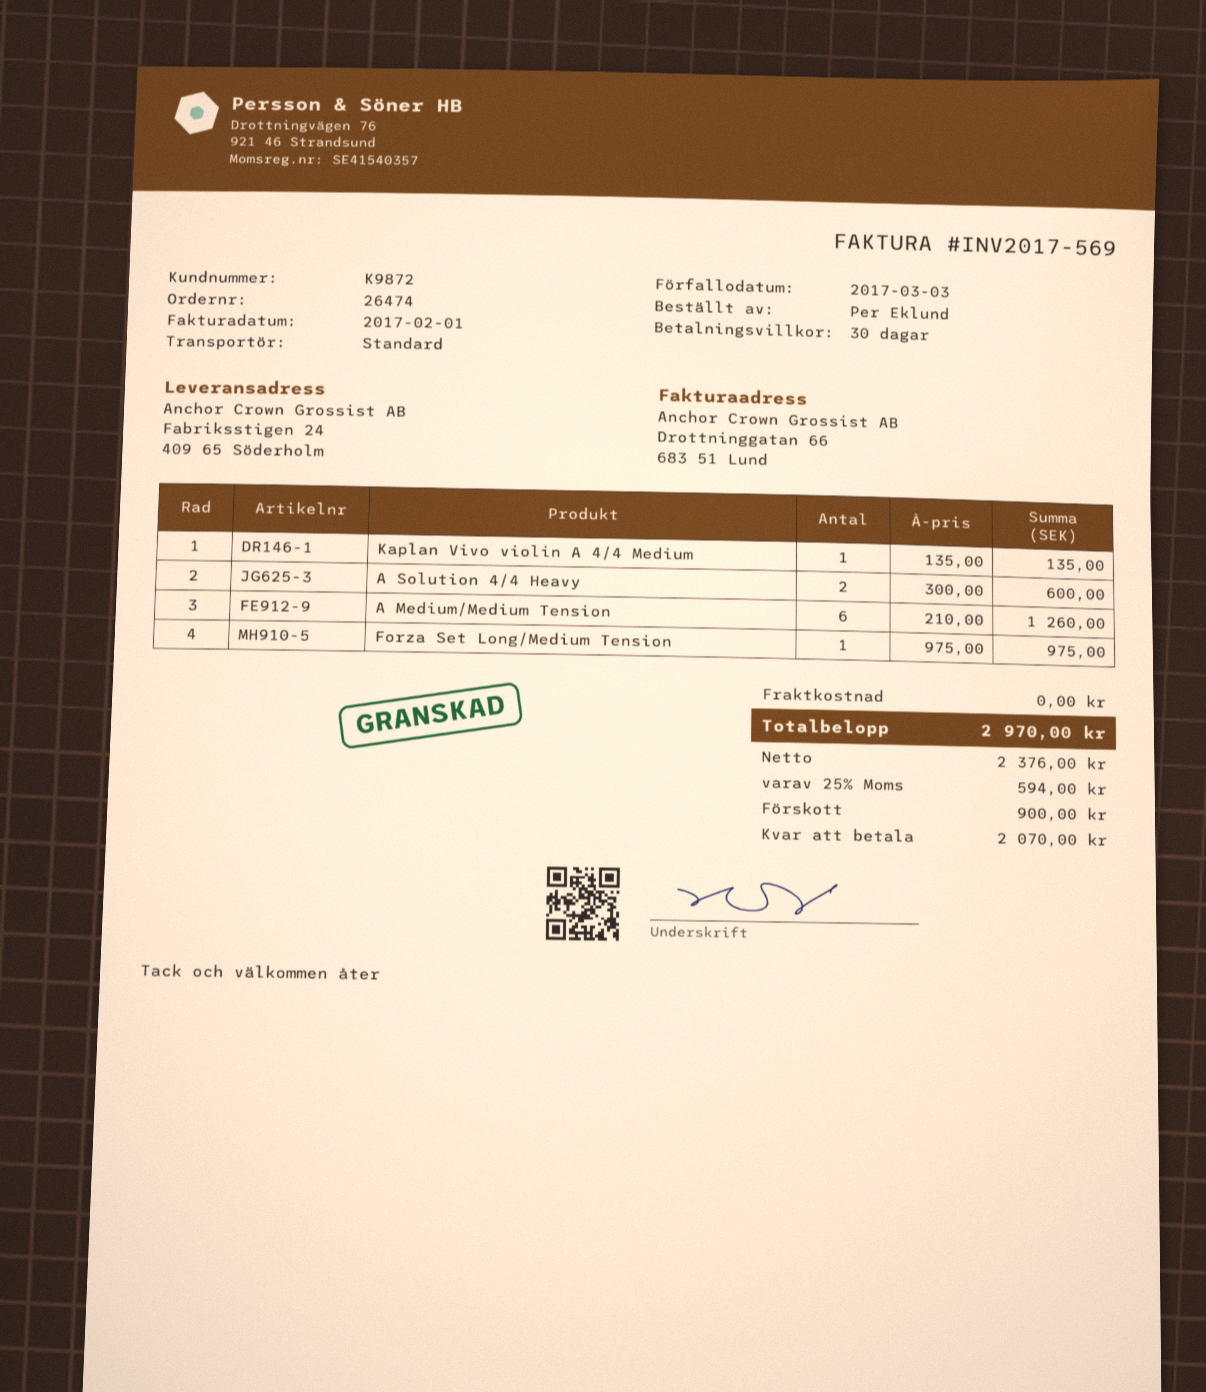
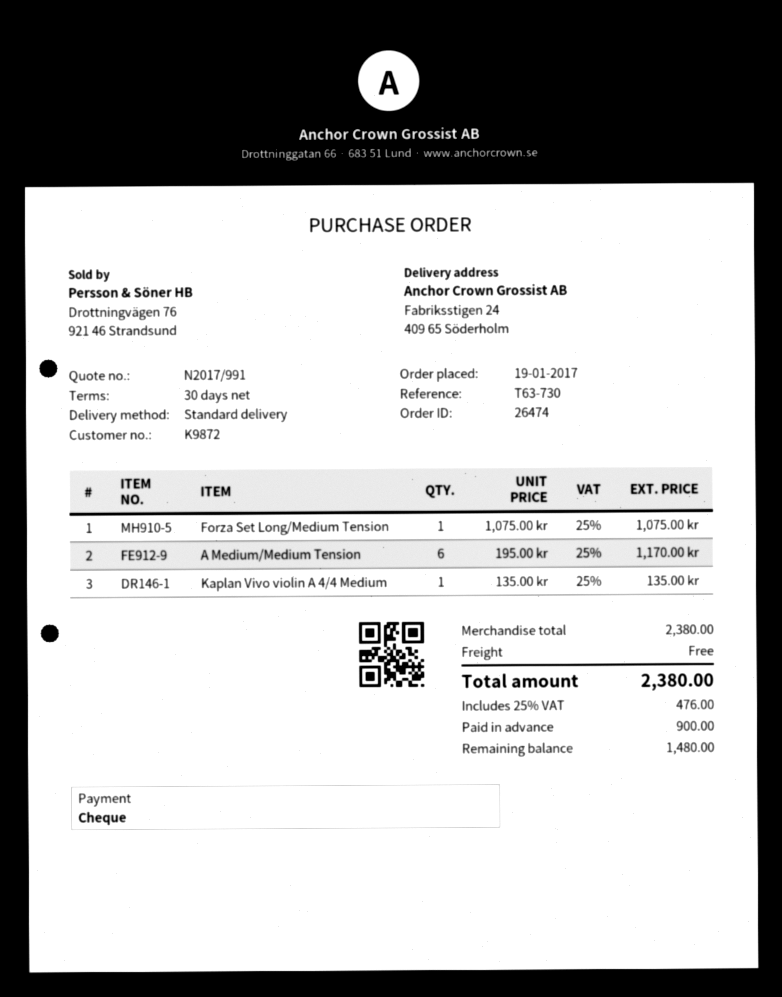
A Solution 4/4 Heavy: 2 x 300.00 = 600.00 -> none
A Medium/Medium Tension: 6 x 210.00 = 1260.00 -> 6 x 195.00 = 1170.00
Forza Set Long/Medium Tension: 1 x 975.00 = 975.00 -> 1 x 1075.00 = 1075.00
tax: 25% = 594.00 -> 25% = 476.00
total: 2970.00 -> 2380.00
balance: 2070.00 -> 1480.00

